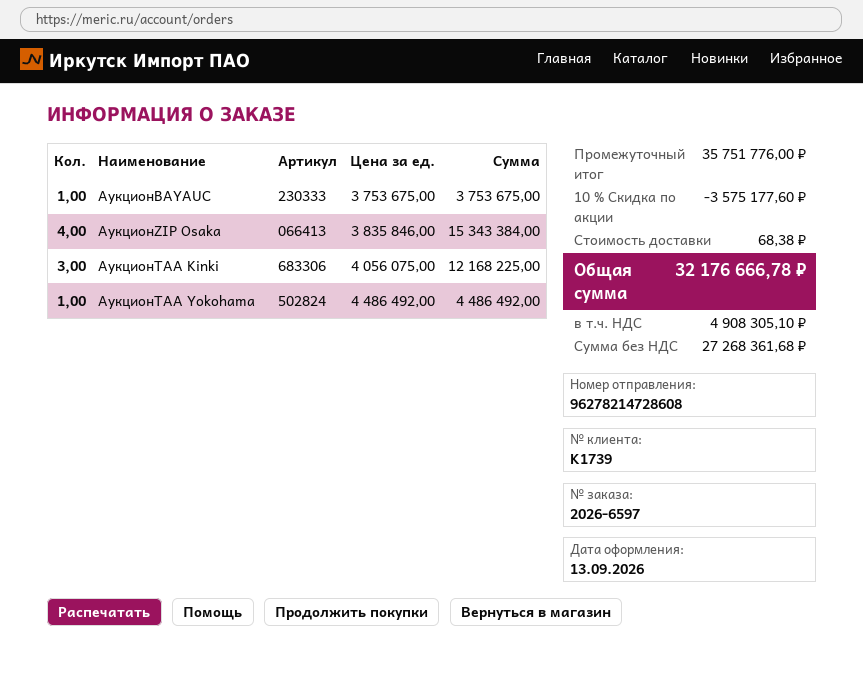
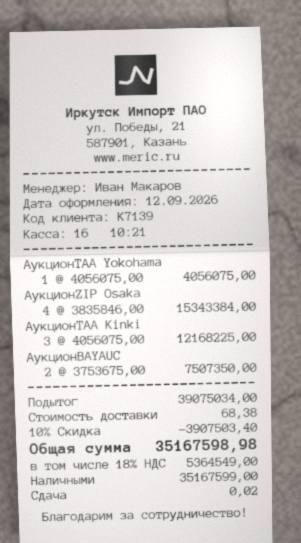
order date: 2026-09-13 -> 2026-09-12
customer number: K1739 -> K7139
АукционBAYAUC: 1 x 3753675.00 = 3753675.00 -> 2 x 3753675.00 = 7507350.00
АукционTAA Yokohama: 1 x 4486492.00 = 4486492.00 -> 1 x 4056075.00 = 4056075.00
subtotal: 35751776.00 -> 39075034.00
discount: 10% = 3575177.60 -> 10% = 3907503.40
tax: 4908305.10 -> 5364549.00
total: 32176666.78 -> 35167598.98

